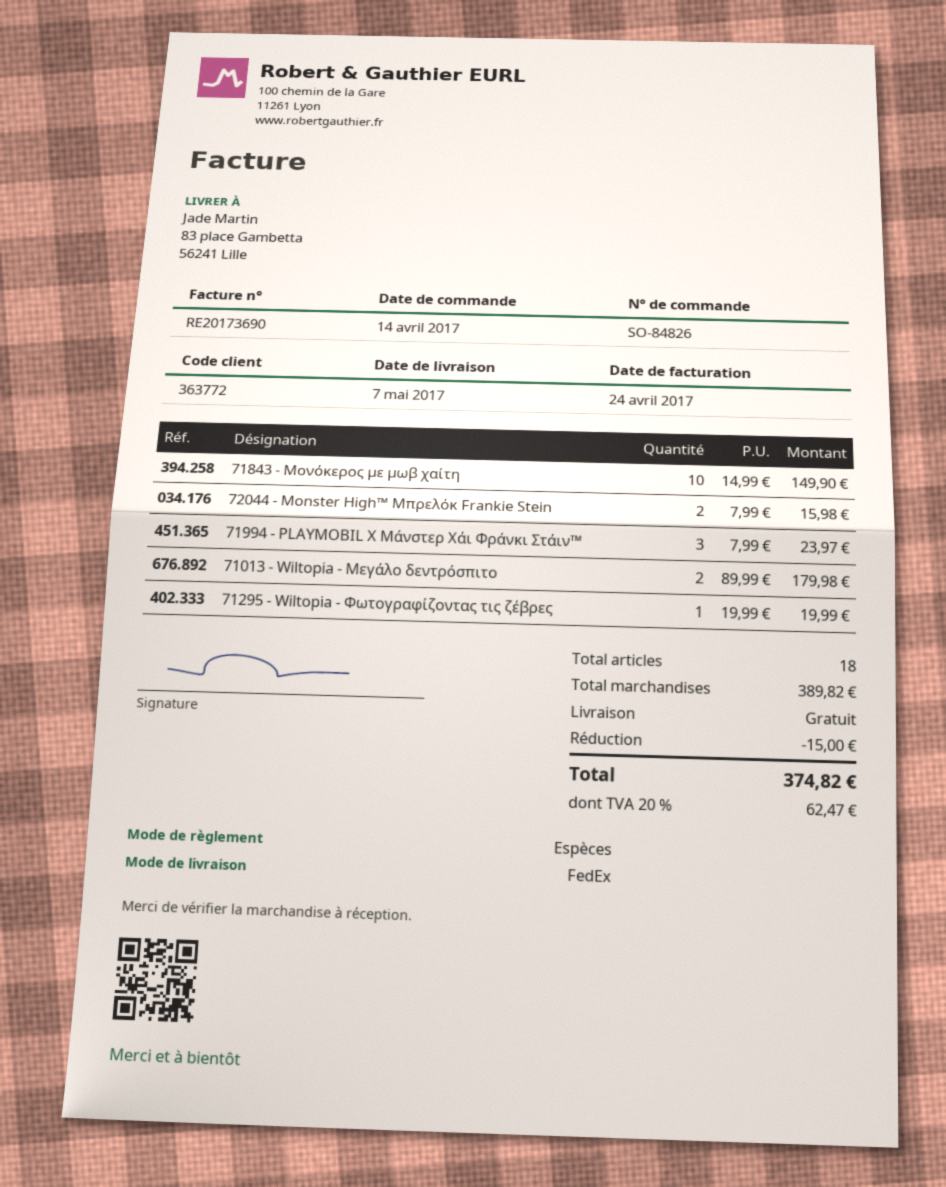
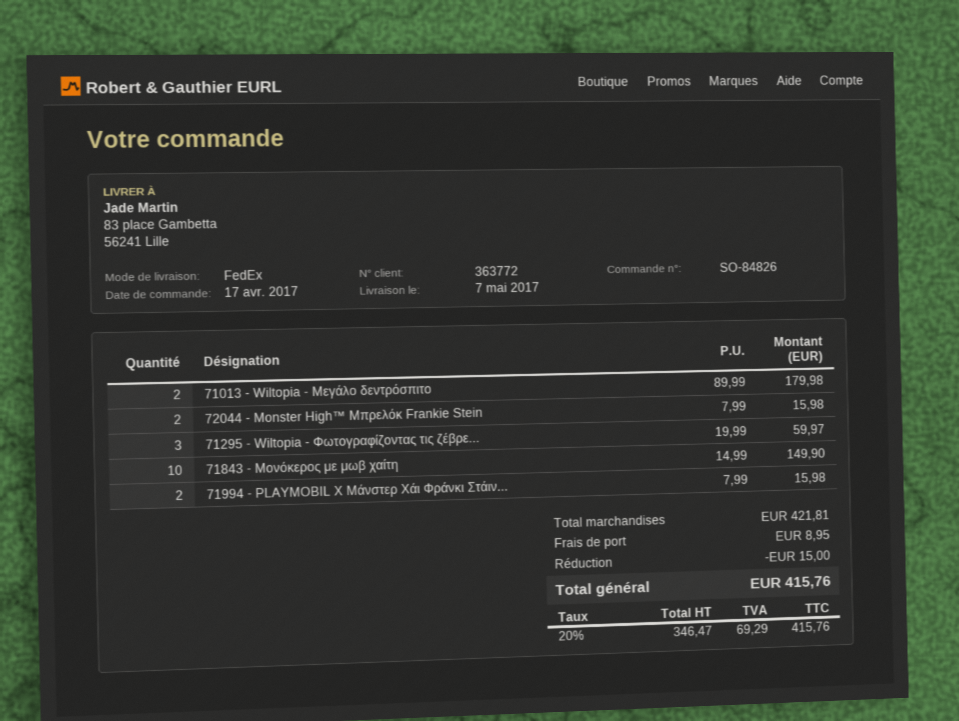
order date: 2017-04-14 -> 2017-04-17
71994 - PLAYMOBIL X Μάνστερ Χάι Φράνκι Στάιν™: 3 x 7.99 = 23.97 -> 2 x 7.99 = 15.98
71295 - Wiltopia - Φωτογραφίζοντας τις ζέβρες: 1 x 19.99 = 19.99 -> 3 x 19.99 = 59.97
subtotal: 389.82 -> 421.81
shipping: 0.00 -> 8.95
tax: 20% = 62.47 -> 20% = 69.29
total: 374.82 -> 415.76

